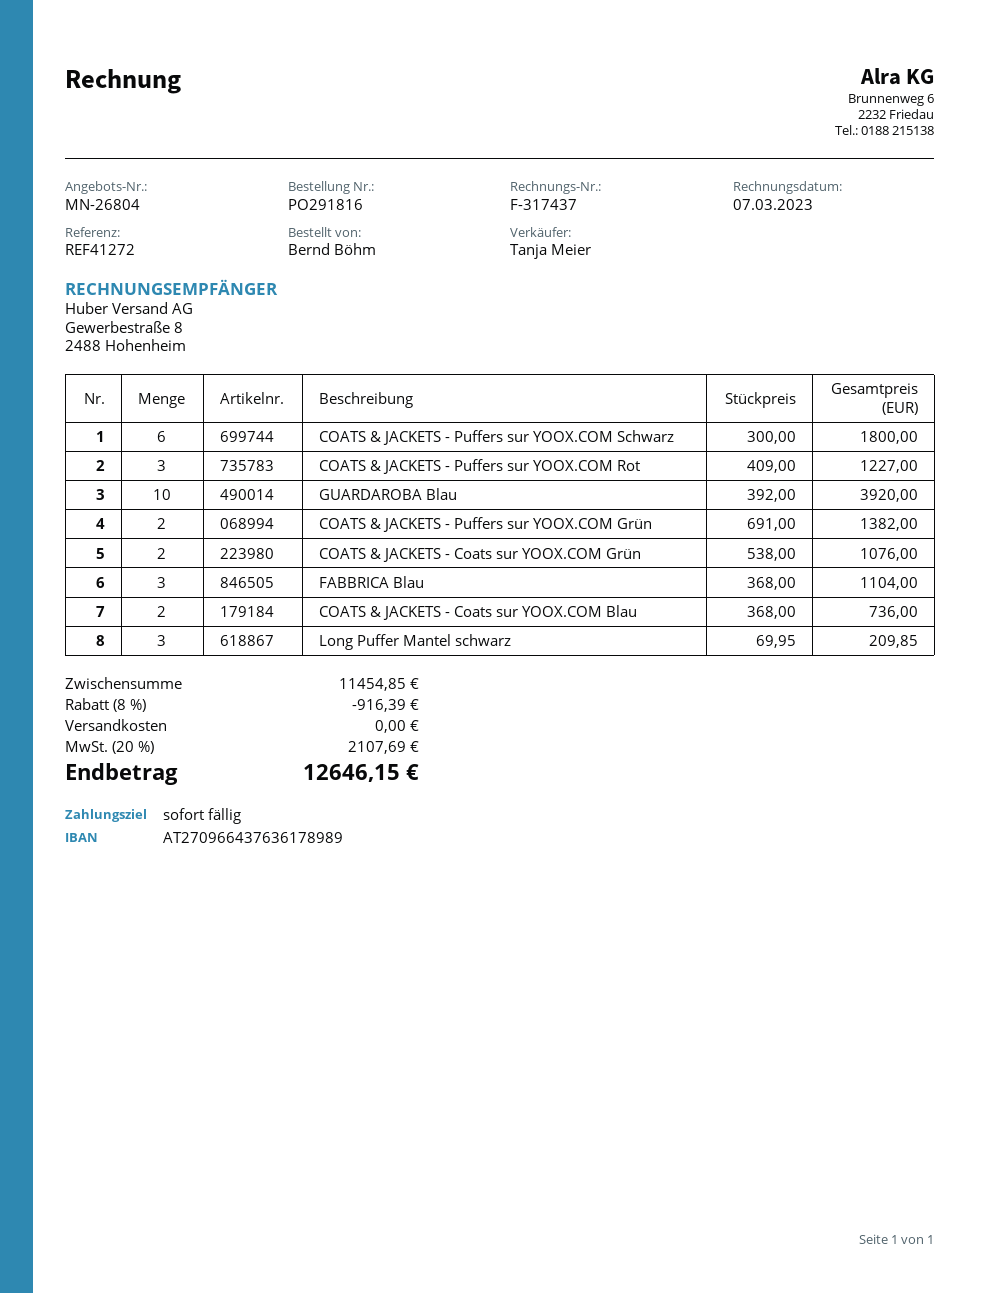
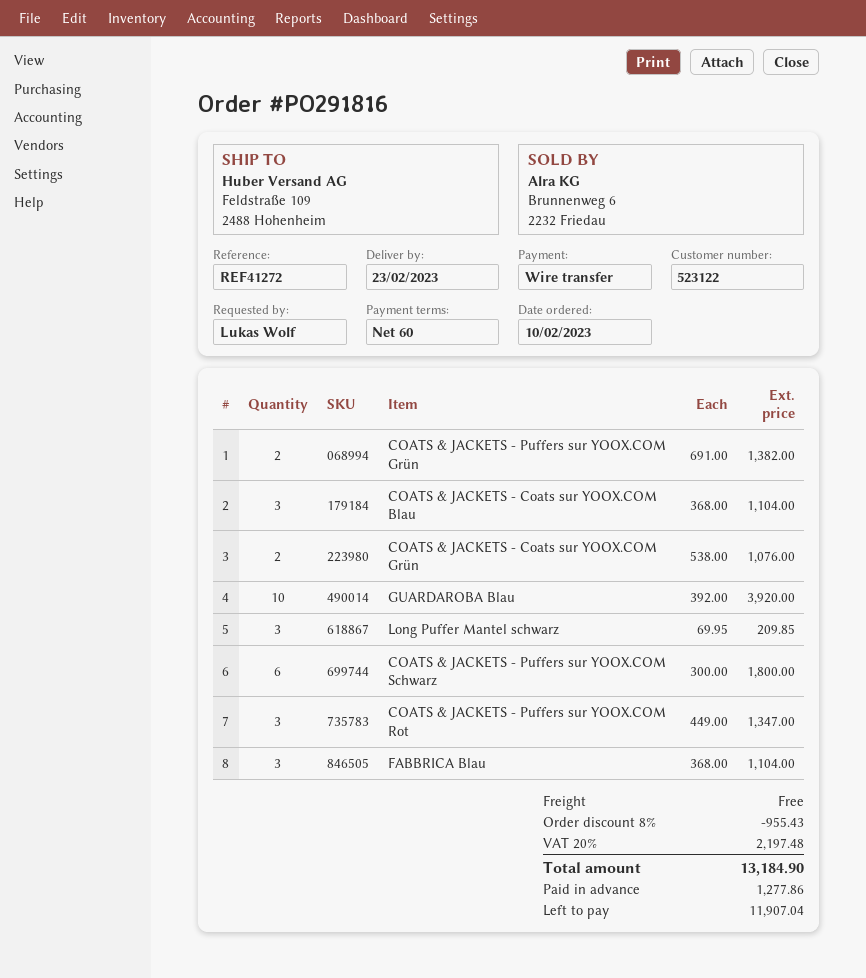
payment terms: on receipt -> 60 days
ordered by: Bernd Böhm -> Lukas Wolf
COATS & JACKETS - Puffers sur YOOX.COM Rot: 3 x 409.00 = 1227.00 -> 3 x 449.00 = 1347.00
COATS & JACKETS - Coats sur YOOX.COM Blau: 2 x 368.00 = 736.00 -> 3 x 368.00 = 1104.00
discount: 8% = 916.39 -> 8% = 955.43
tax: 20% = 2107.69 -> 20% = 2197.48
total: 12646.15 -> 13184.90

